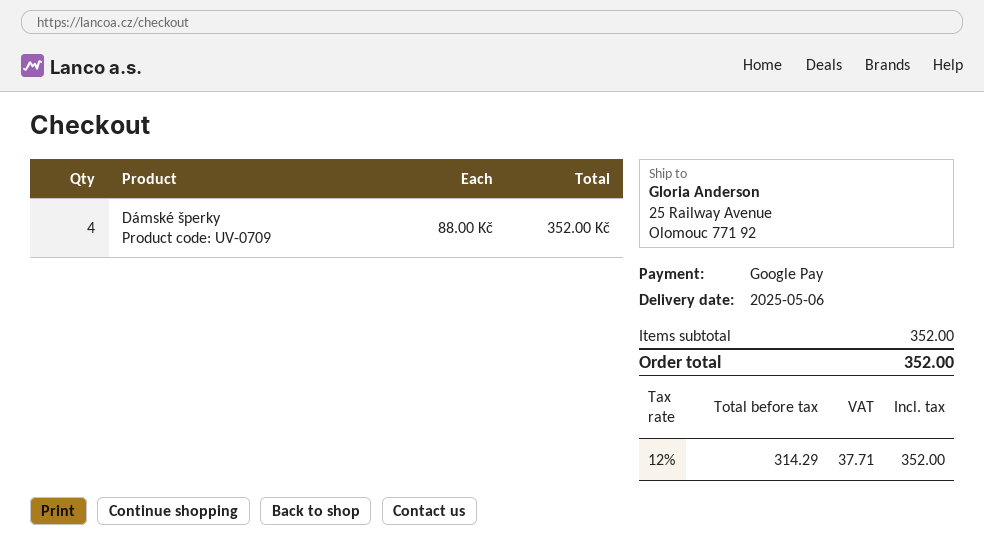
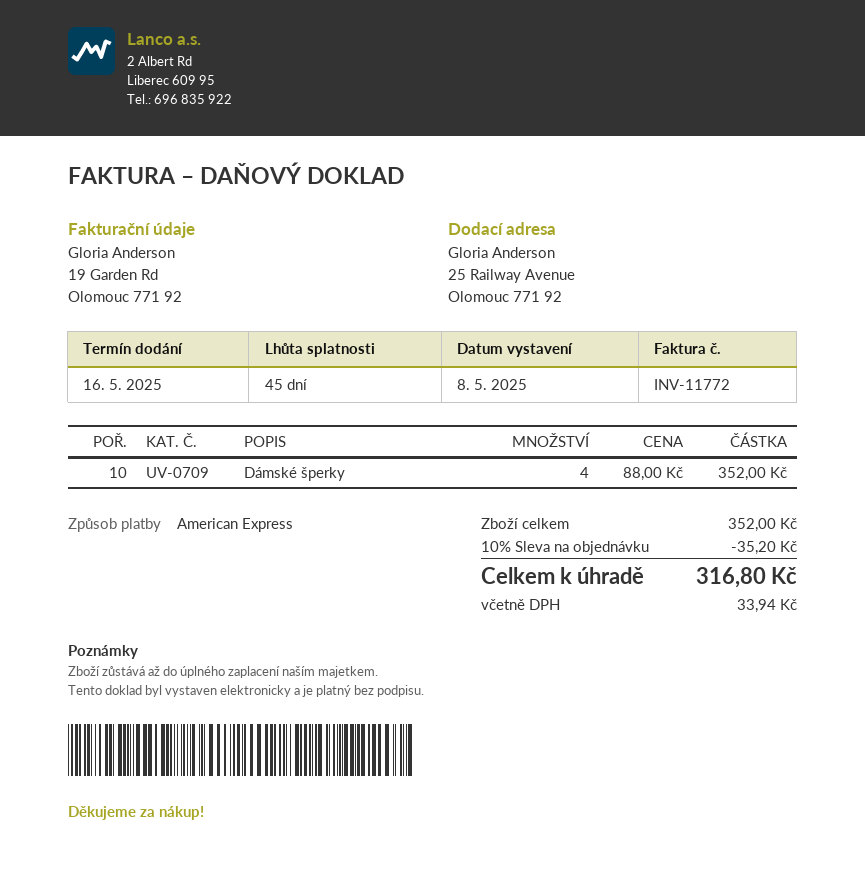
delivery date: 2025-05-06 -> 2025-05-16
payment method: Google Pay -> American Express
discount: none -> 10% = 35.20
tax: 37.71 -> 33.94
total: 352.00 -> 316.80

